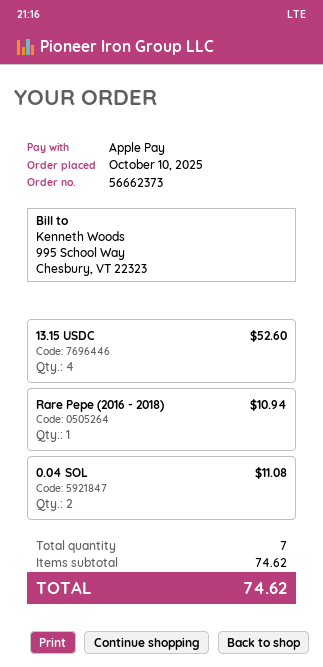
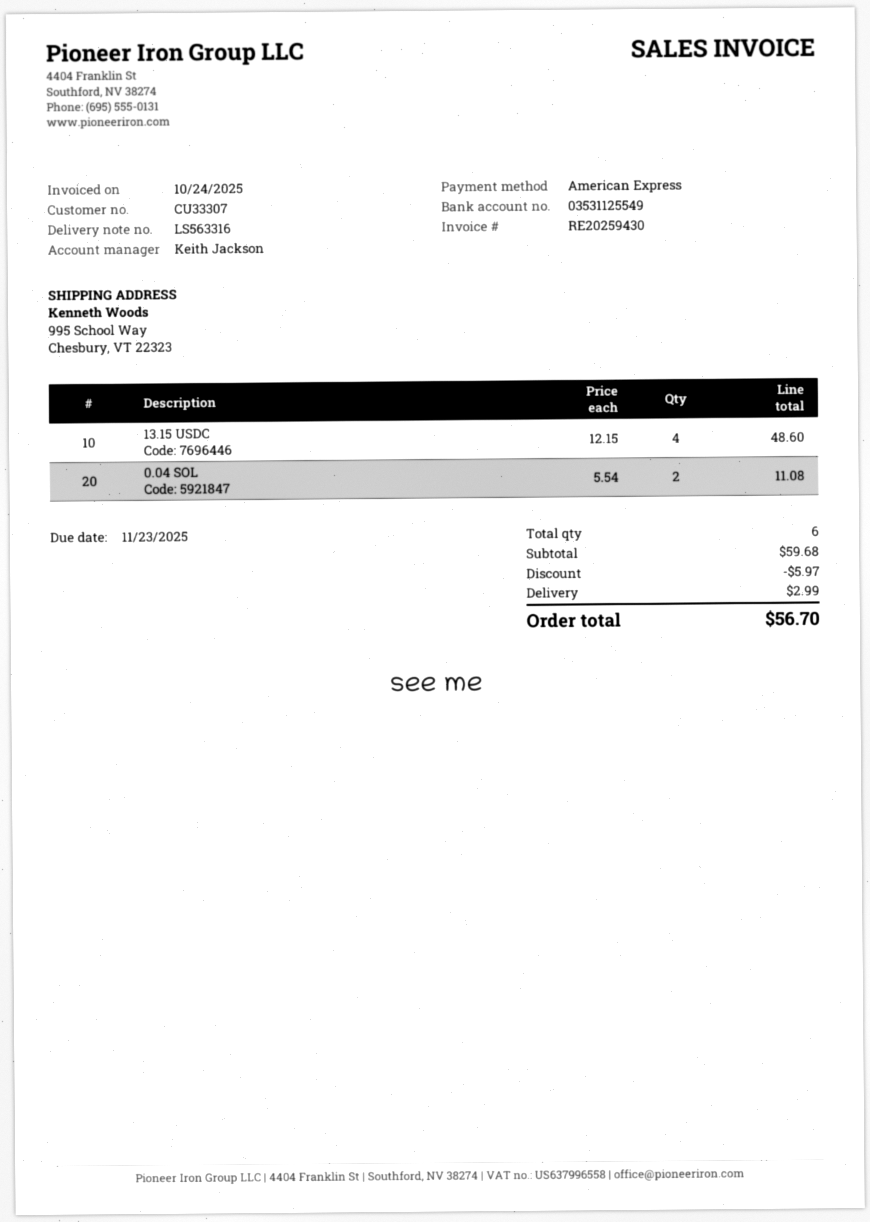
payment method: Apple Pay -> American Express
13.15 USDC: 4 for 52.60 -> 4 for 48.60
Rare Pepe (2016 - 2018): 1 for 10.94 -> none
total quantity: 7 -> 6
subtotal: 74.62 -> 59.68
discount: none -> 5.97
shipping: none -> 2.99
total: 74.62 -> 56.70

